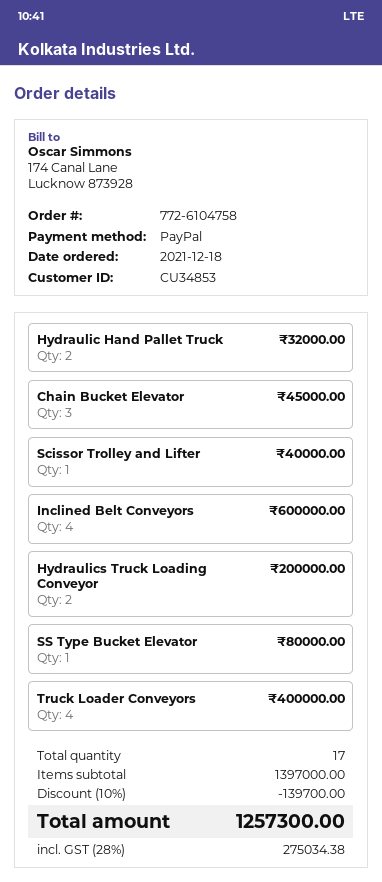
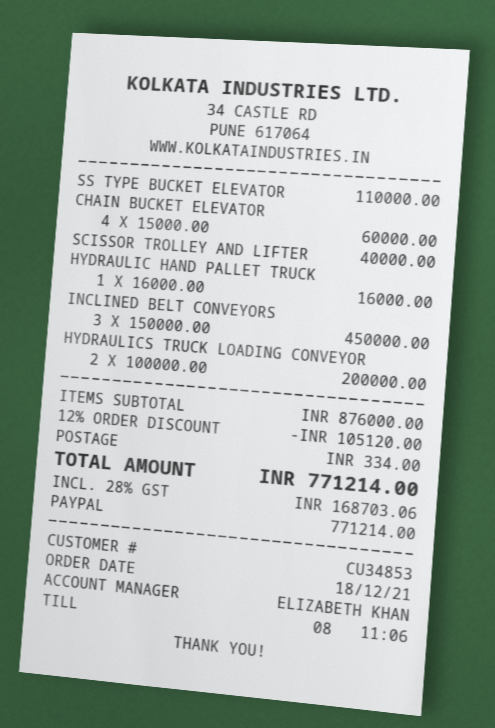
Hydraulic Hand Pallet Truck: 2 for 32000.00 -> 1 for 16000.00
Chain Bucket Elevator: 3 for 45000.00 -> 4 for 60000.00
Inclined Belt Conveyors: 4 for 600000.00 -> 3 for 450000.00
SS Type Bucket Elevator: 1 for 80000.00 -> 1 for 110000.00
Truck Loader Conveyors: 4 for 400000.00 -> none
subtotal: 1397000.00 -> 876000.00
discount: 10% = 139700.00 -> 12% = 105120.00
shipping: none -> 334.00
tax: 28% = 275034.38 -> 28% = 168703.06
total: 1257300.00 -> 771214.00

